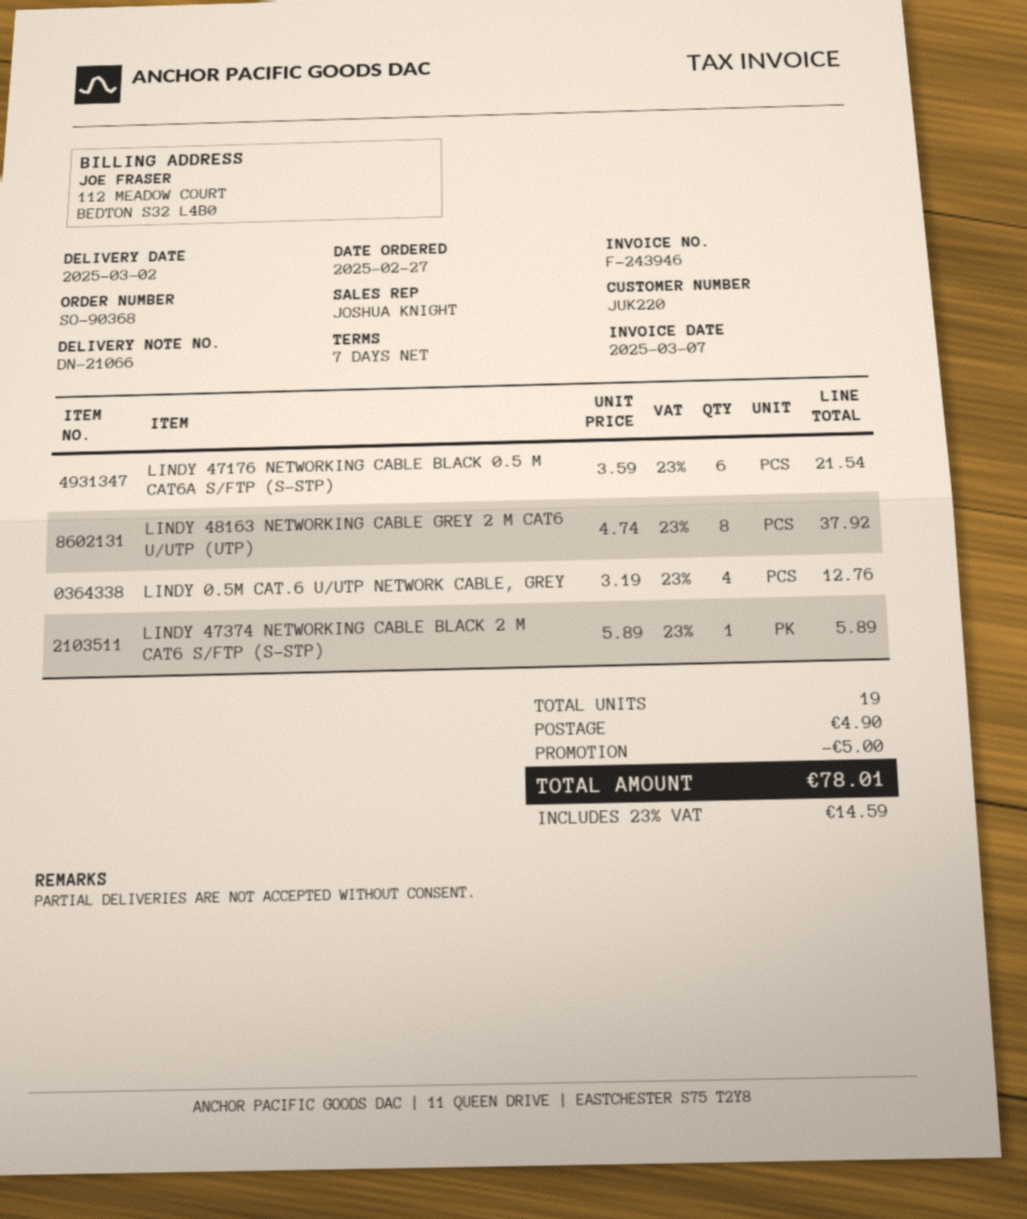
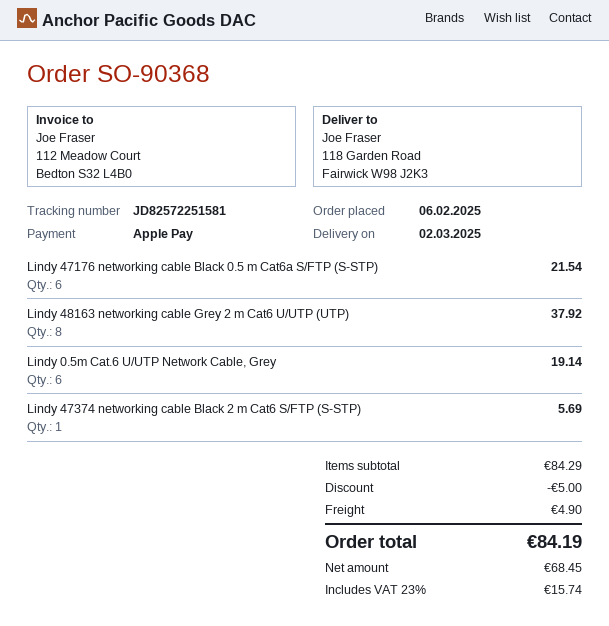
order date: 2025-02-27 -> 2025-02-06
LINDY 0.5M CAT.6 U/UTP NETWORK CABLE, GREY: 4 for 12.76 -> 6 for 19.14
LINDY 47374 NETWORKING CABLE BLACK 2 M CAT6 S/FTP (S-STP): 1 for 5.89 -> 1 for 5.69
tax: 23% = 14.59 -> 23% = 15.74
total: 78.01 -> 84.19

